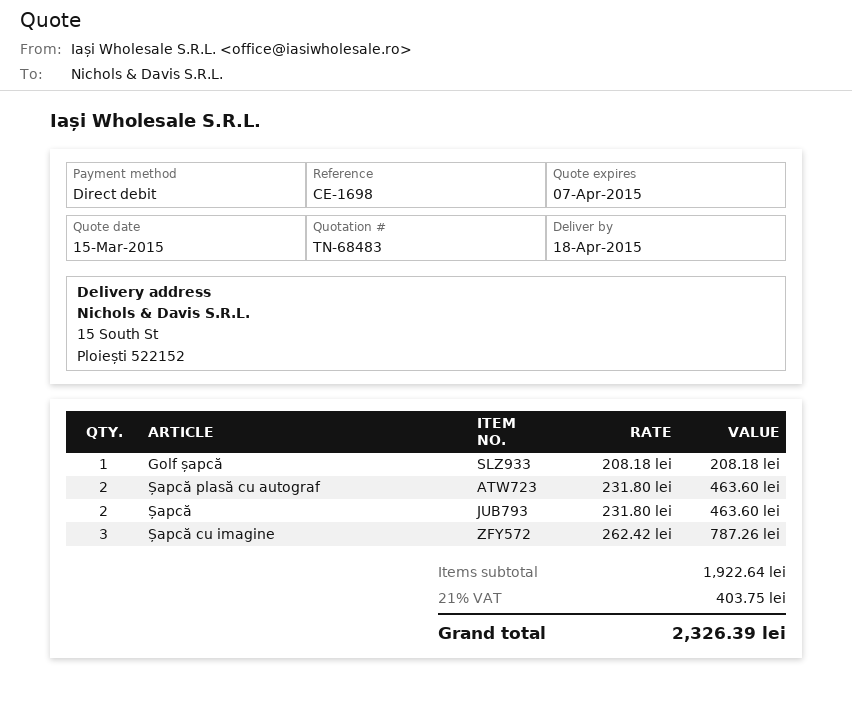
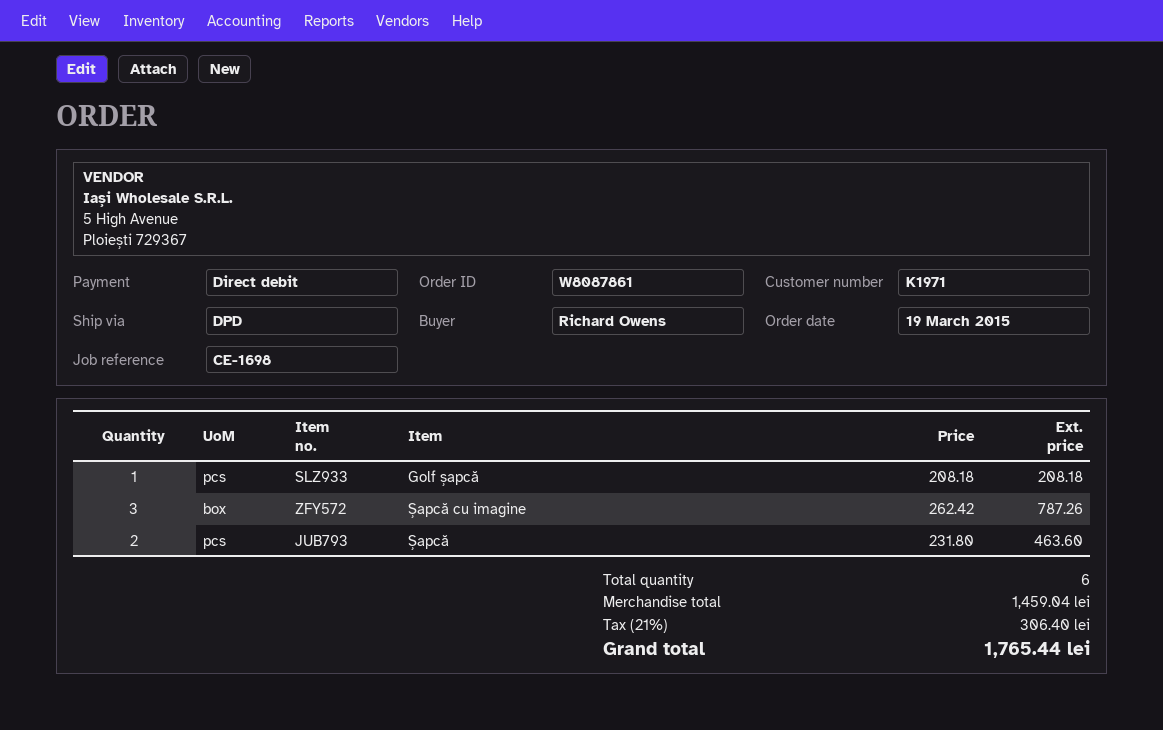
Șapcă plasă cu autograf: 2 x 231.80 = 463.60 -> none
subtotal: 1922.64 -> 1459.04
tax: 21% = 403.75 -> 21% = 306.40
total: 2326.39 -> 1765.44

